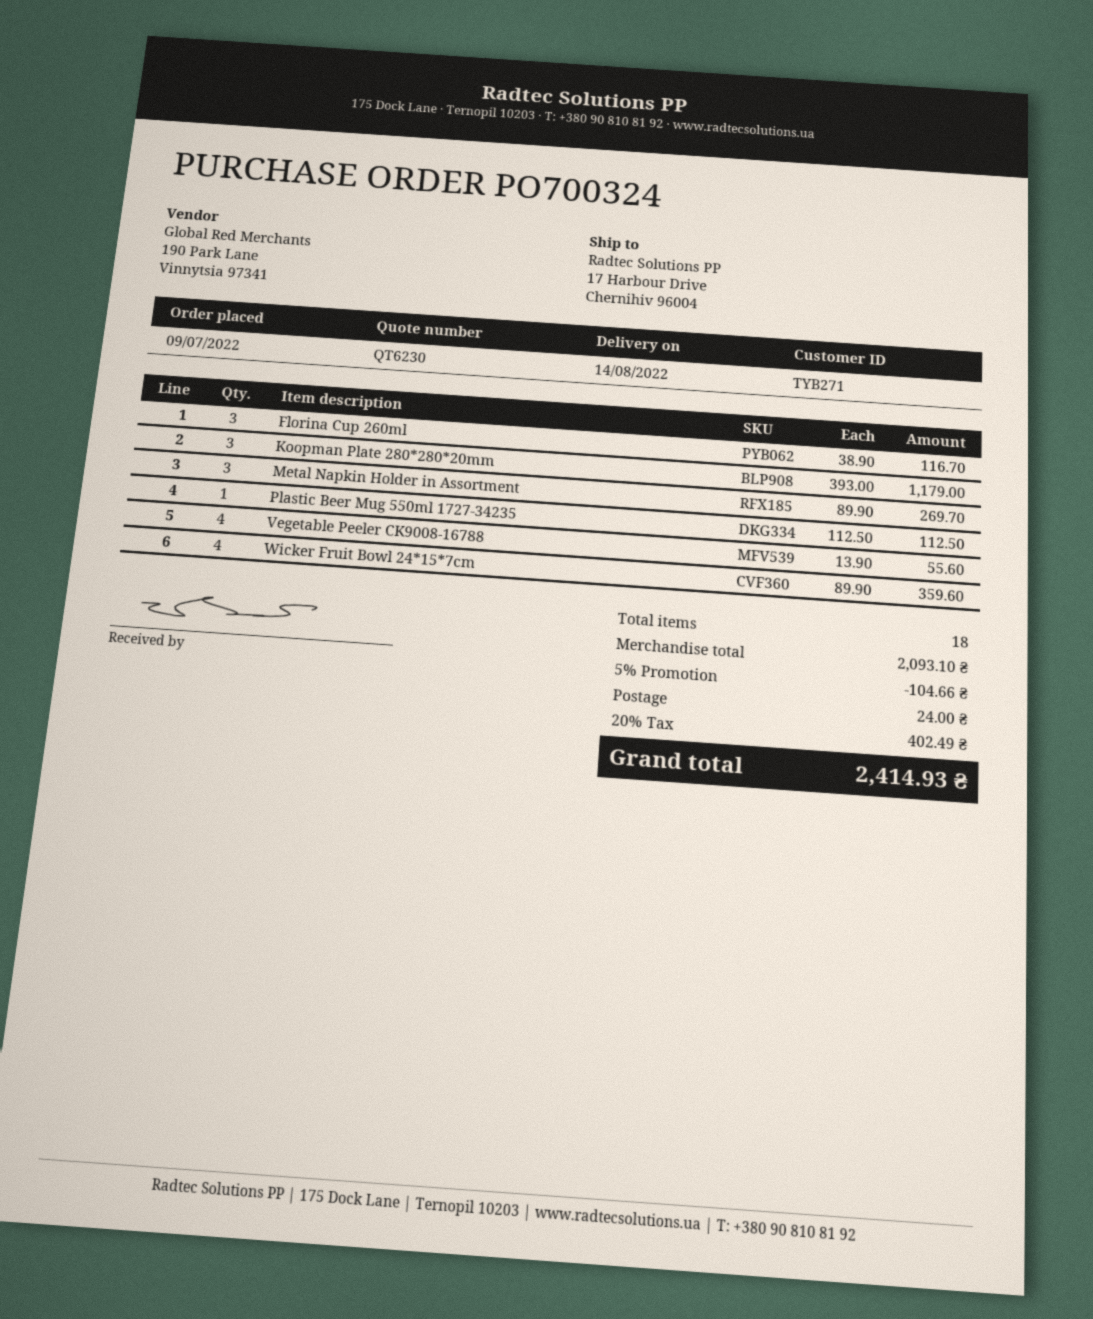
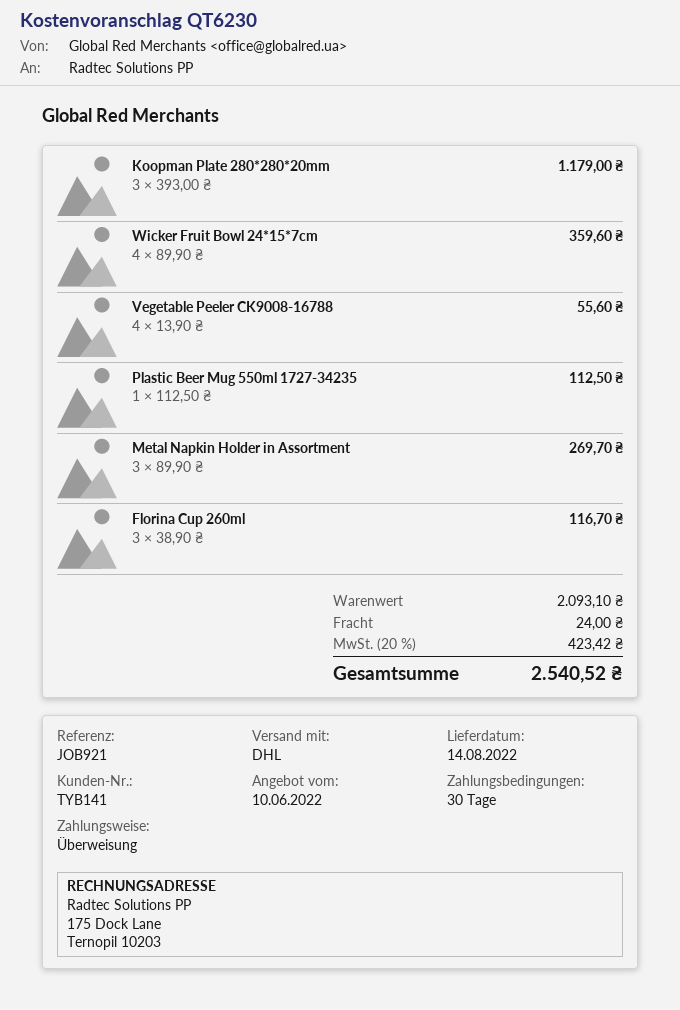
customer number: TYB271 -> TYB141
discount: 5% = 104.66 -> none
tax: 20% = 402.49 -> 20% = 423.42
total: 2414.93 -> 2540.52

